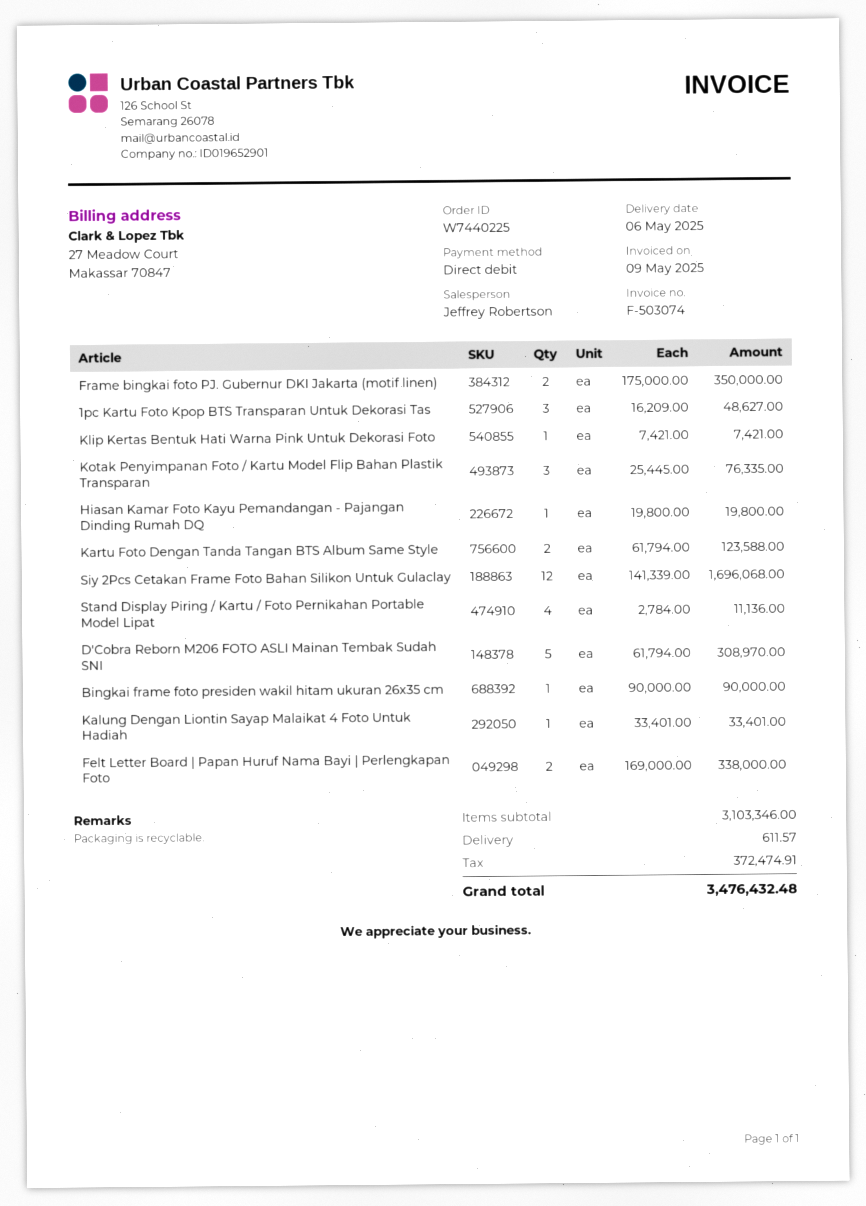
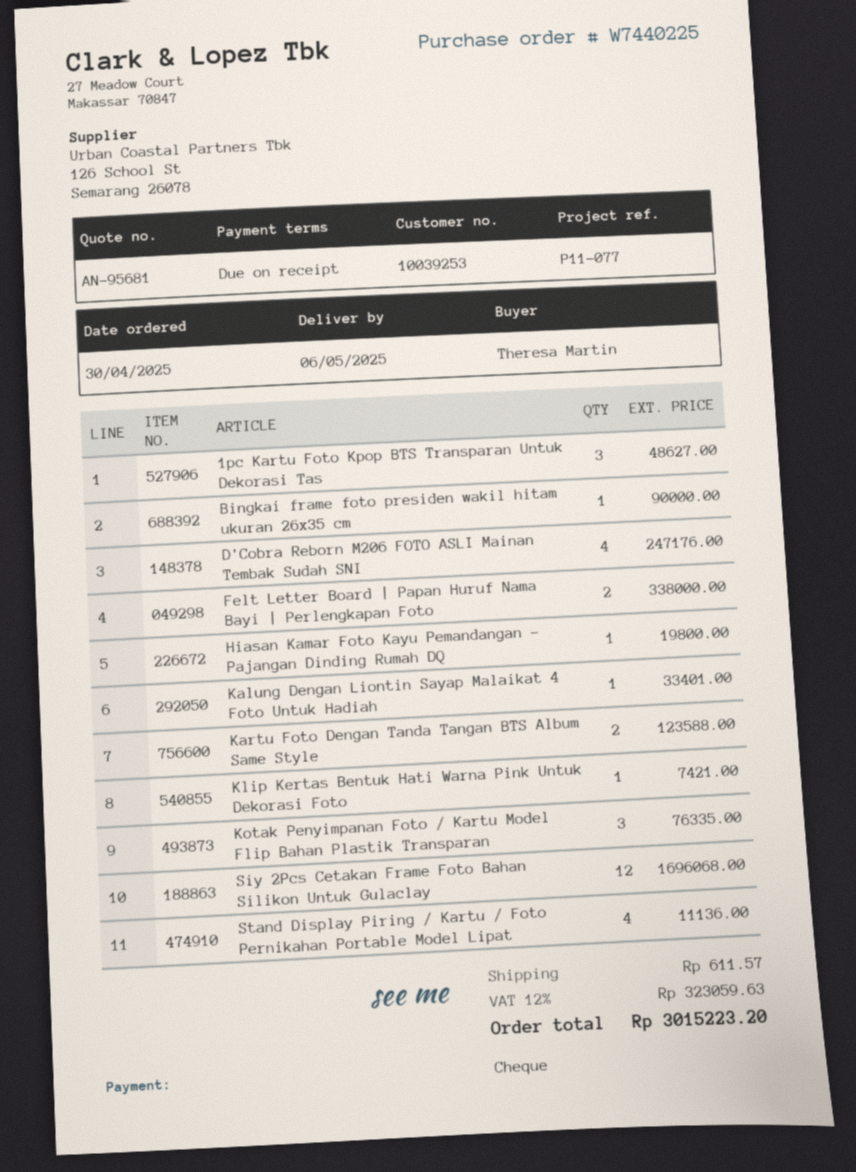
payment method: direct debit -> cheque
Frame bingkai foto PJ. Gubernur DKI Jakarta (motif linen): 2 for 350000.00 -> none
D'Cobra Reborn M206 FOTO ASLI Mainan Tembak Sudah SNI: 5 for 308970.00 -> 4 for 247176.00
tax: 372474.91 -> 323059.63
total: 3476432.48 -> 3015223.20

